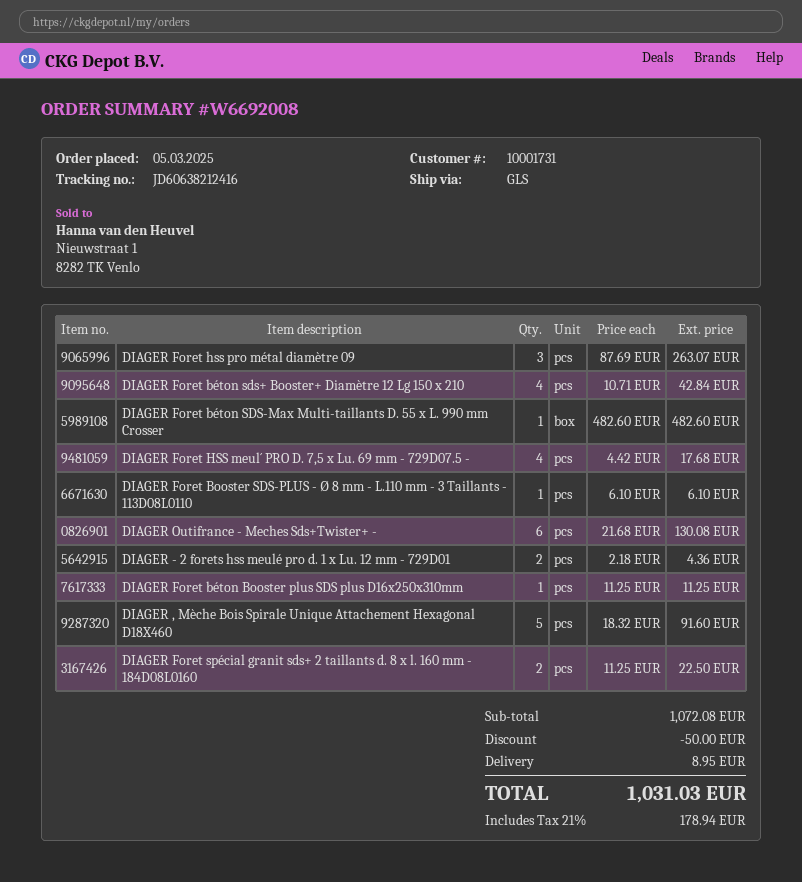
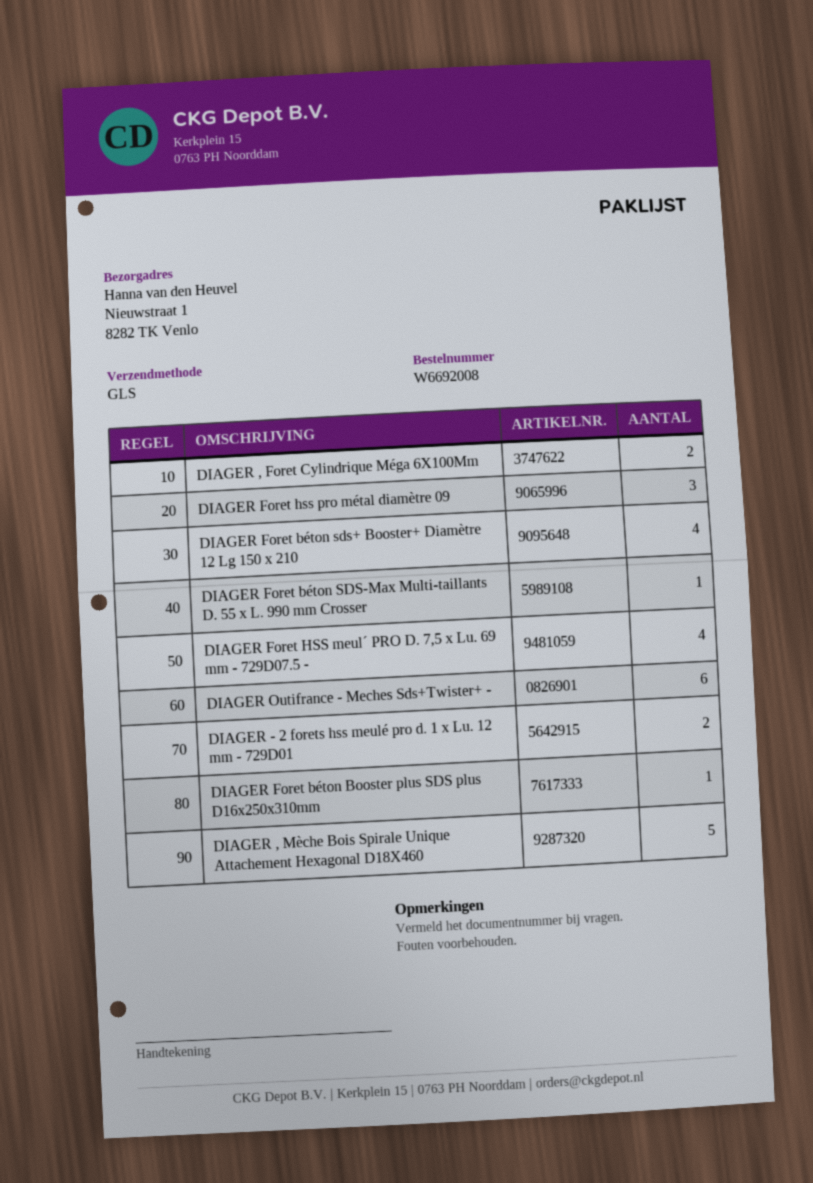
DIAGER Foret Booster SDS-PLUS - Ø 8 mm - L.110 mm - 3 Taillants - 113D08L0110: 1 -> none
DIAGER Foret spécial granit sds+ 2 taillants d. 8 x l. 160 mm - 184D08L0160: 2 -> none
DIAGER , Foret Cylindrique Méga 6X100Mm: none -> 2

